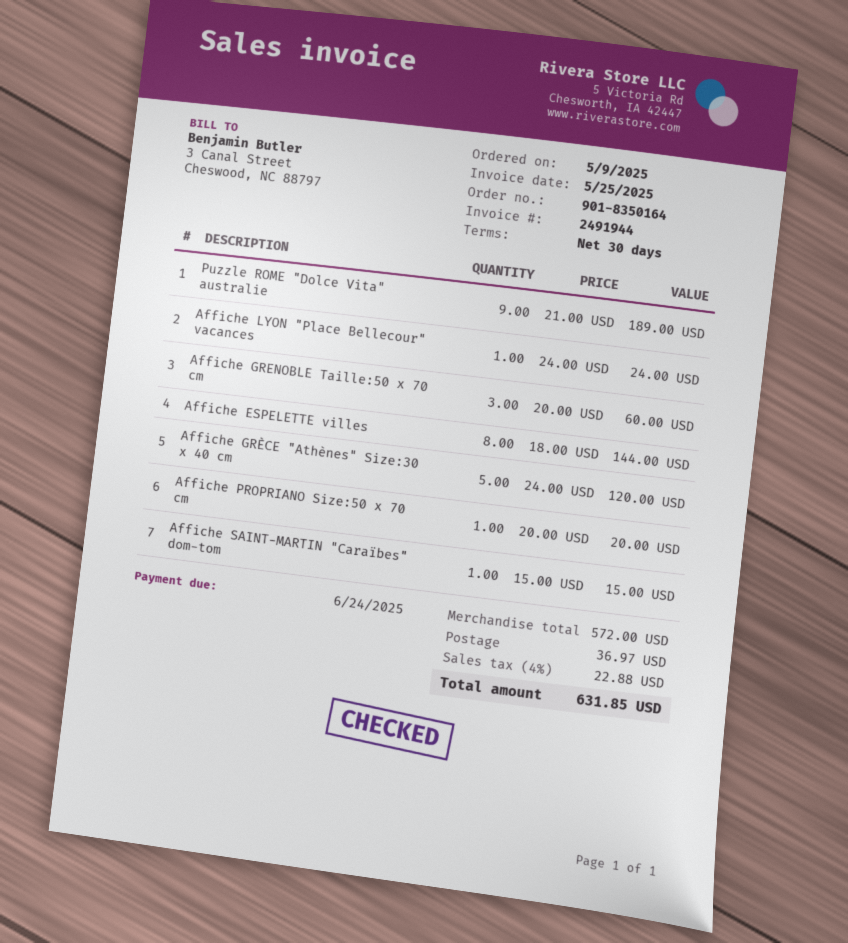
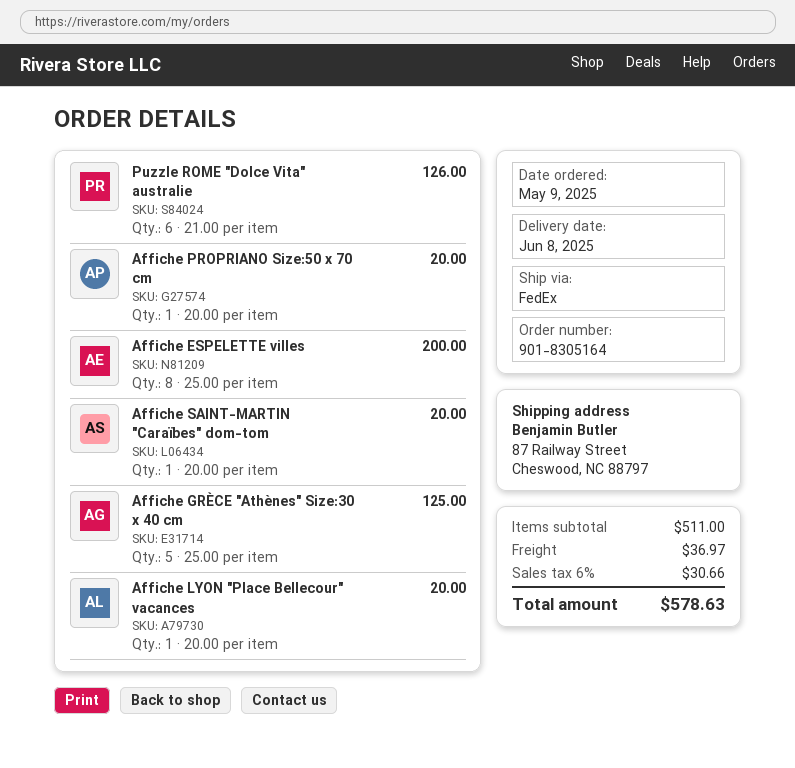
order number: 901-8350164 -> 901-8305164
Puzzle ROME "Dolce Vita" australie: 9 x 21.00 = 189.00 -> 6 x 21.00 = 126.00
Affiche LYON "Place Bellecour" vacances: 1 x 24.00 = 24.00 -> 1 x 20.00 = 20.00
Affiche GRENOBLE Taille:50 x 70 cm: 3 x 20.00 = 60.00 -> none
Affiche ESPELETTE villes: 8 x 18.00 = 144.00 -> 8 x 25.00 = 200.00
Affiche GRÈCE "Athènes" Size:30 x 40 cm: 5 x 24.00 = 120.00 -> 5 x 25.00 = 125.00
Affiche SAINT-MARTIN "Caraïbes" dom-tom: 1 x 15.00 = 15.00 -> 1 x 20.00 = 20.00
subtotal: 572.00 -> 511.00
tax: 4% = 22.88 -> 6% = 30.66
total: 631.85 -> 578.63

